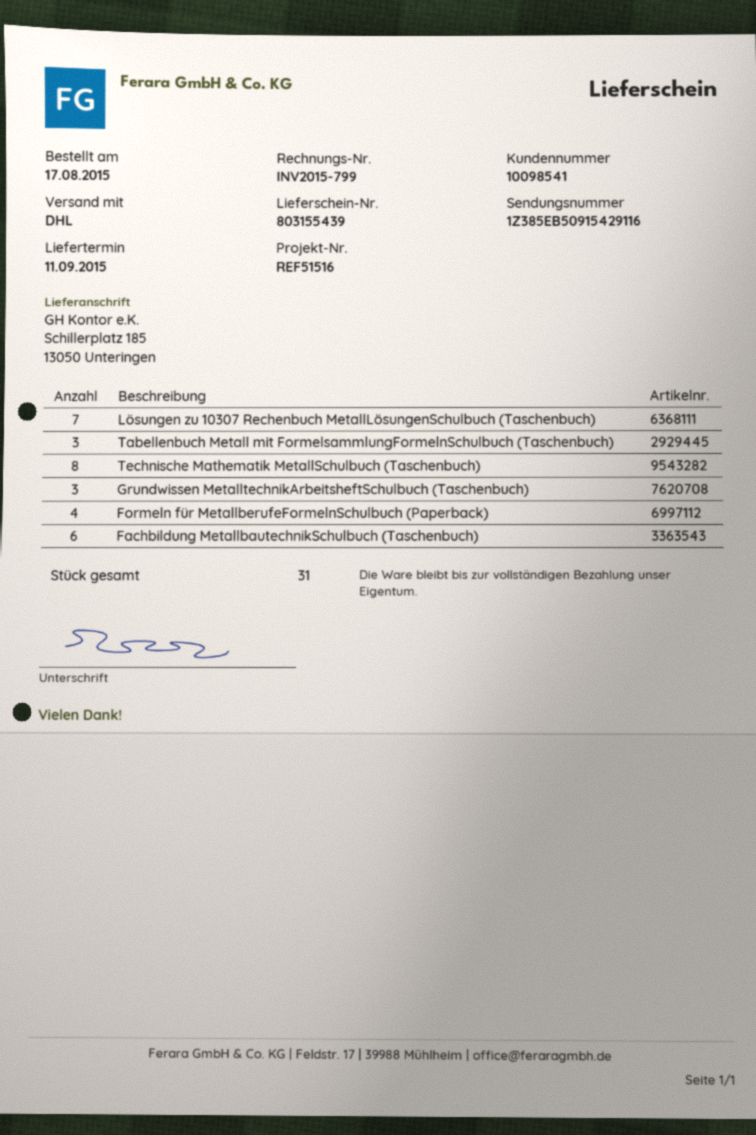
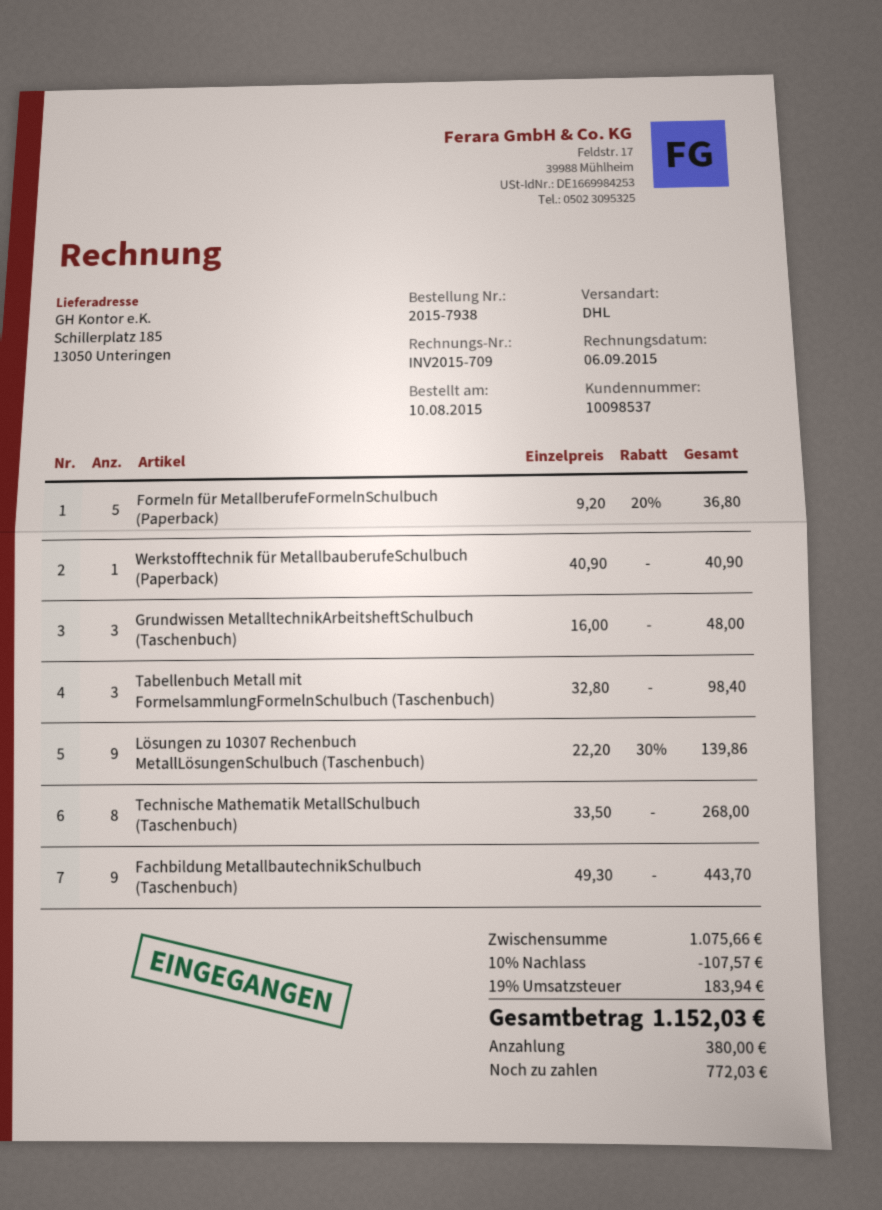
order date: 2015-08-17 -> 2015-08-10
invoice number: INV2015-799 -> INV2015-709
customer number: 10098541 -> 10098537
Lösungen zu 10307 Rechenbuch MetallLösungenSchulbuch (Taschenbuch): 7 -> 9
Formeln für MetallberufeFormelnSchulbuch (Paperback): 4 -> 5
Fachbildung MetallbautechnikSchulbuch (Taschenbuch): 6 -> 9
Werkstofftechnik für MetallbauberufeSchulbuch (Paperback): none -> 1

